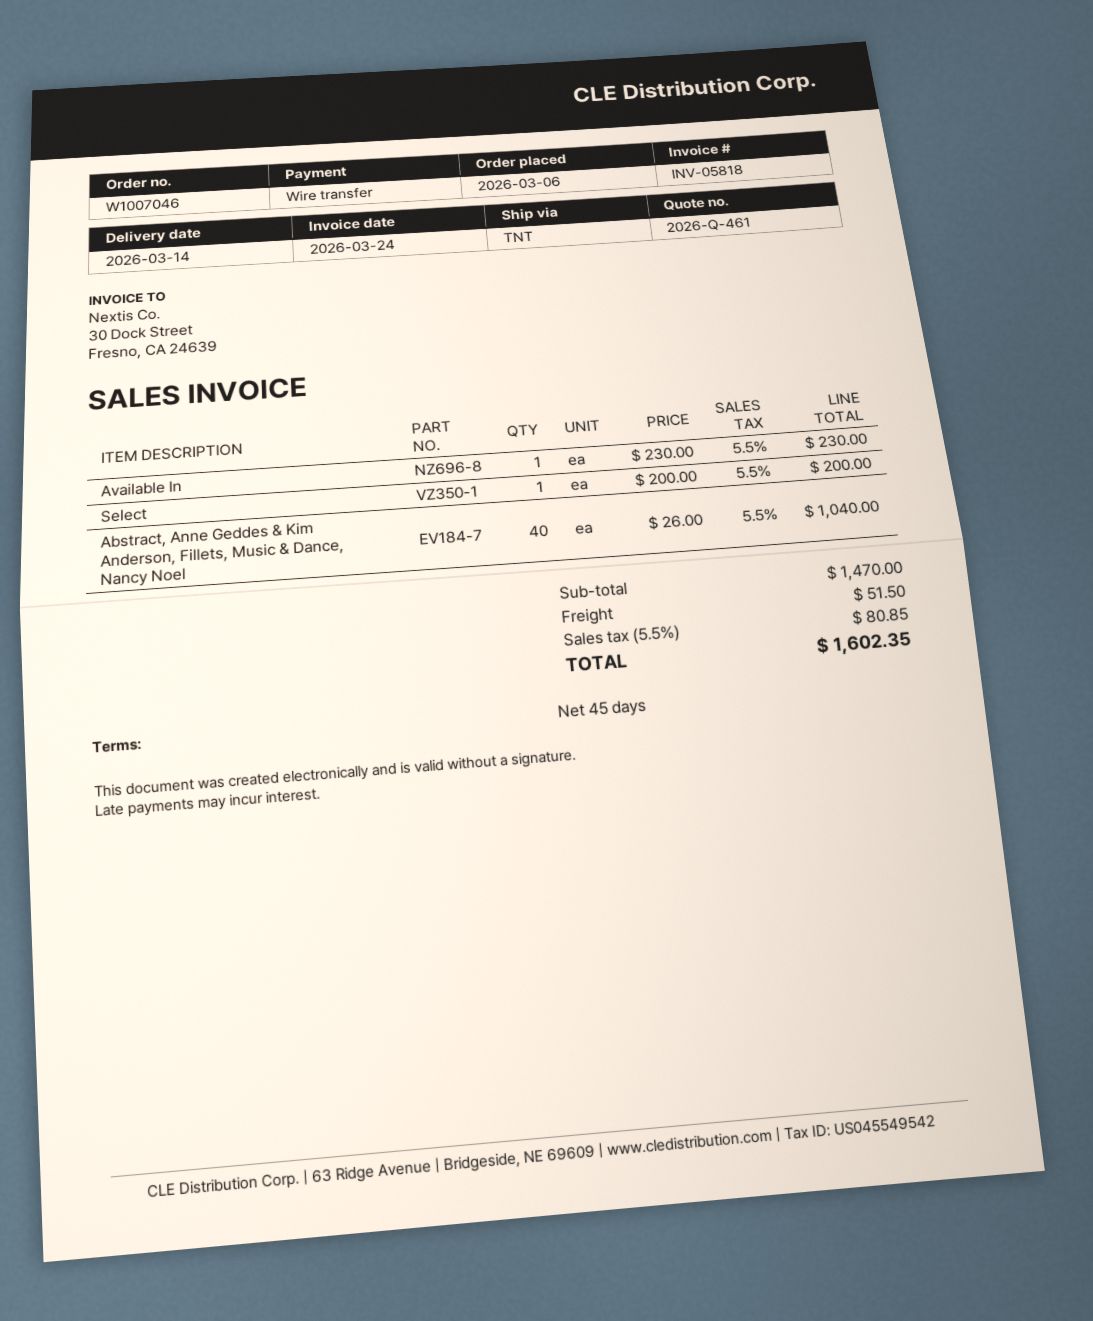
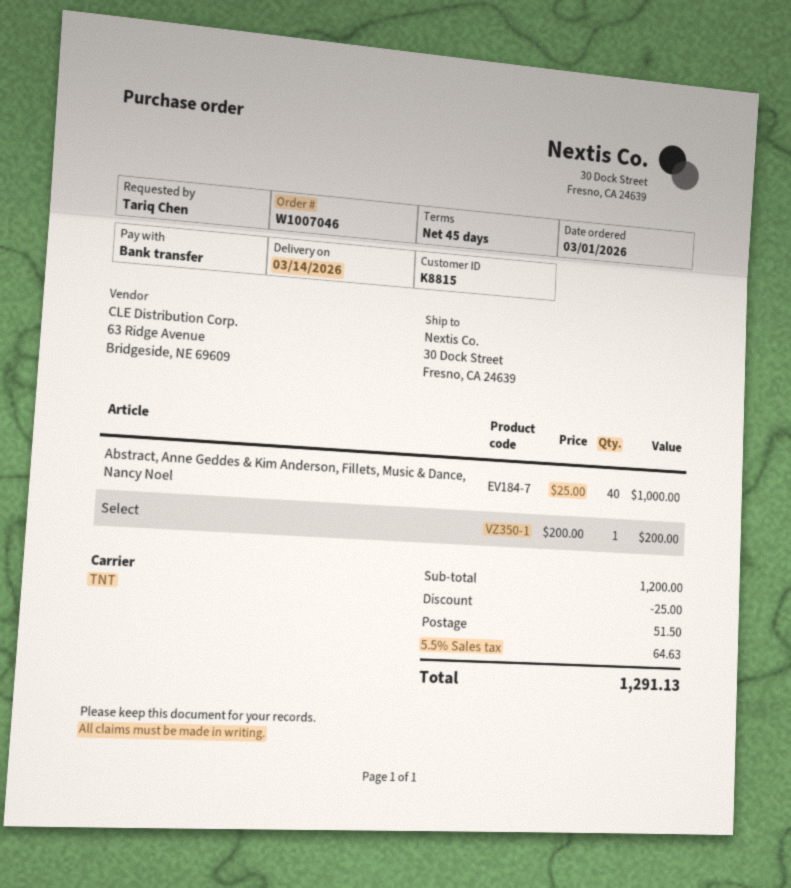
order date: 2026-03-06 -> 2026-03-01
Available In: 1 x 230.00 = 230.00 -> none
Abstract, Anne Geddes & Kim Anderson, Fillets, Music & Dance, Nancy Noel: 40 x 26.00 = 1040.00 -> 40 x 25.00 = 1000.00
subtotal: 1470.00 -> 1200.00
discount: none -> 25.00
tax: 5.5% = 80.85 -> 5.5% = 64.63
total: 1602.35 -> 1291.13

